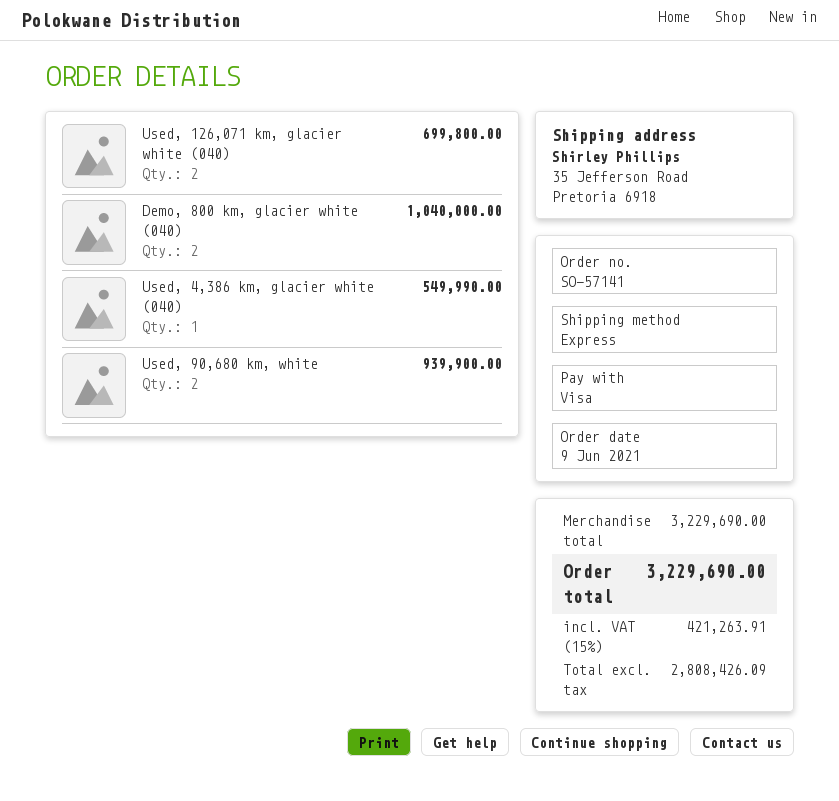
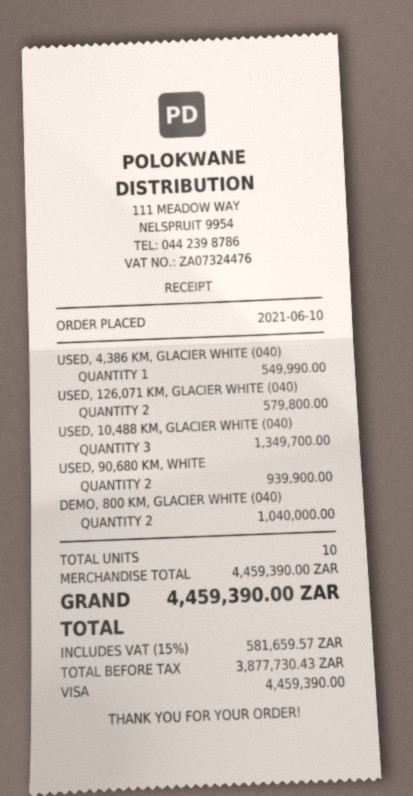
order date: 2021-06-09 -> 2021-06-10
Used, 126,071 km, glacier white (040): 2 for 699800.00 -> 2 for 579800.00
USED, 10,488 KM, GLACIER WHITE (040): none -> 3 for 1349700.00
subtotal: 3229690.00 -> 4459390.00
net: 2808426.09 -> 3877730.43
tax: 15% = 421263.91 -> 15% = 581659.57
total: 3229690.00 -> 4459390.00

